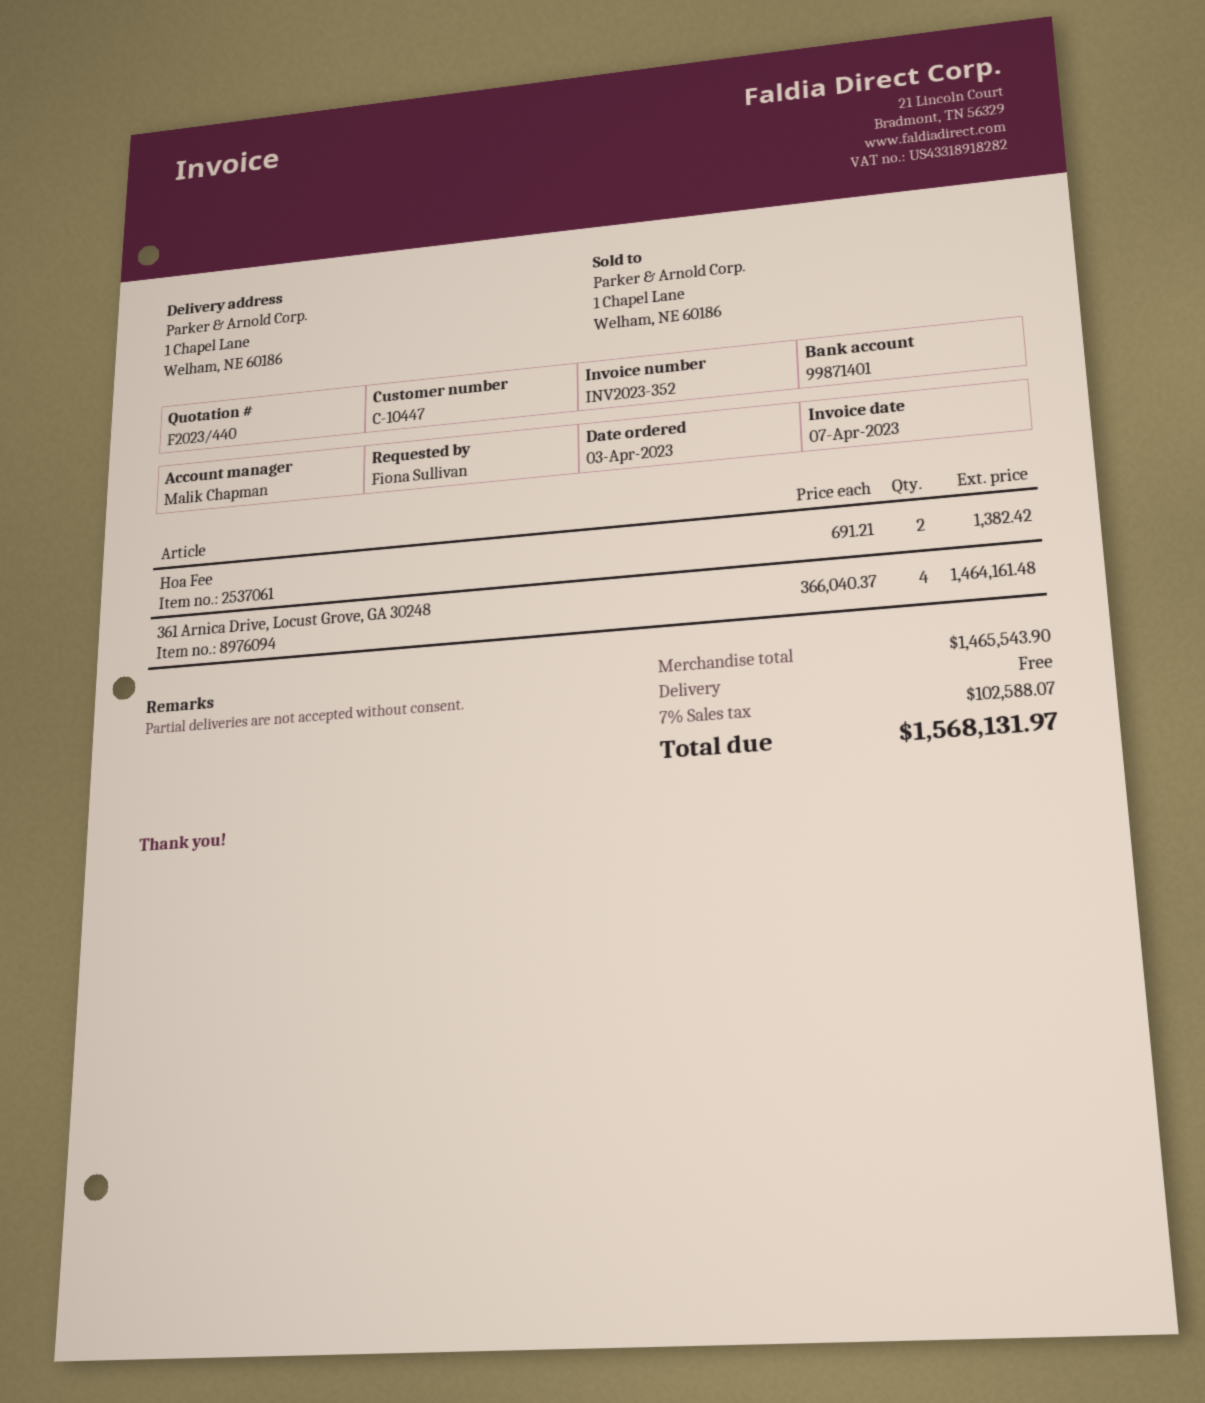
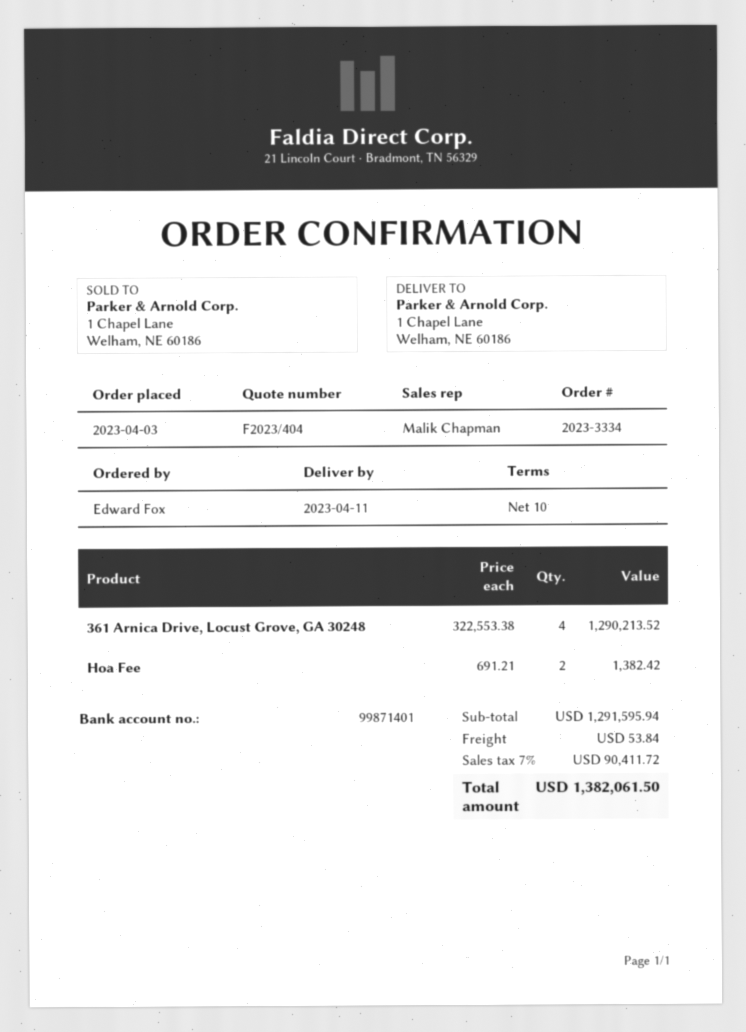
quote number: F2023/440 -> F2023/404
ordered by: Fiona Sullivan -> Edward Fox
361 Arnica Drive, Locust Grove, GA 30248: 4 x 366040.37 = 1464161.48 -> 4 x 322553.38 = 1290213.52
subtotal: 1465543.90 -> 1291595.94
shipping: 0.00 -> 53.84
tax: 7% = 102588.07 -> 7% = 90411.72
total: 1568131.97 -> 1382061.50

